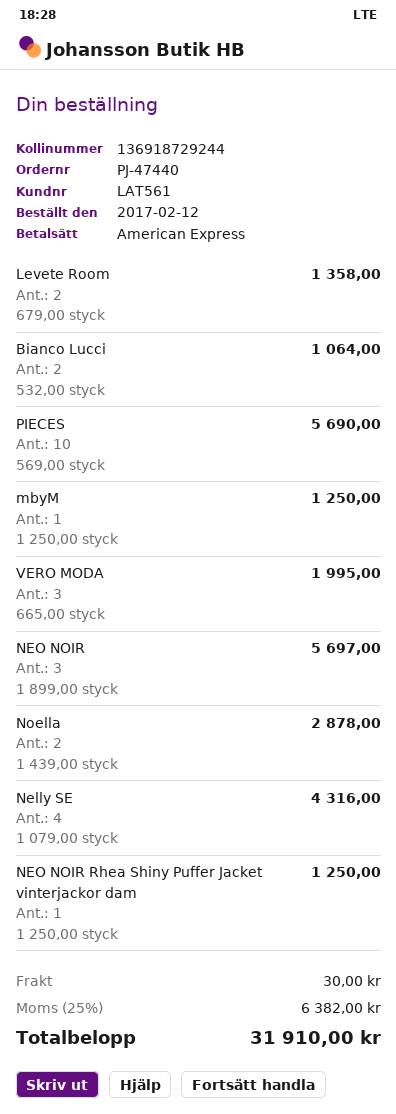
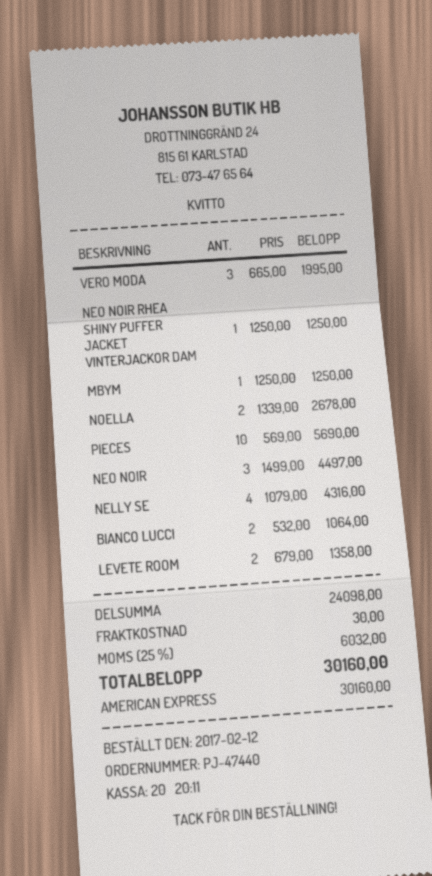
NEO NOIR: 3 x 1899.00 = 5697.00 -> 3 x 1499.00 = 4497.00
Noella: 2 x 1439.00 = 2878.00 -> 2 x 1339.00 = 2678.00
tax: 25% = 6382.00 -> 25% = 6032.00
total: 31910.00 -> 30160.00

